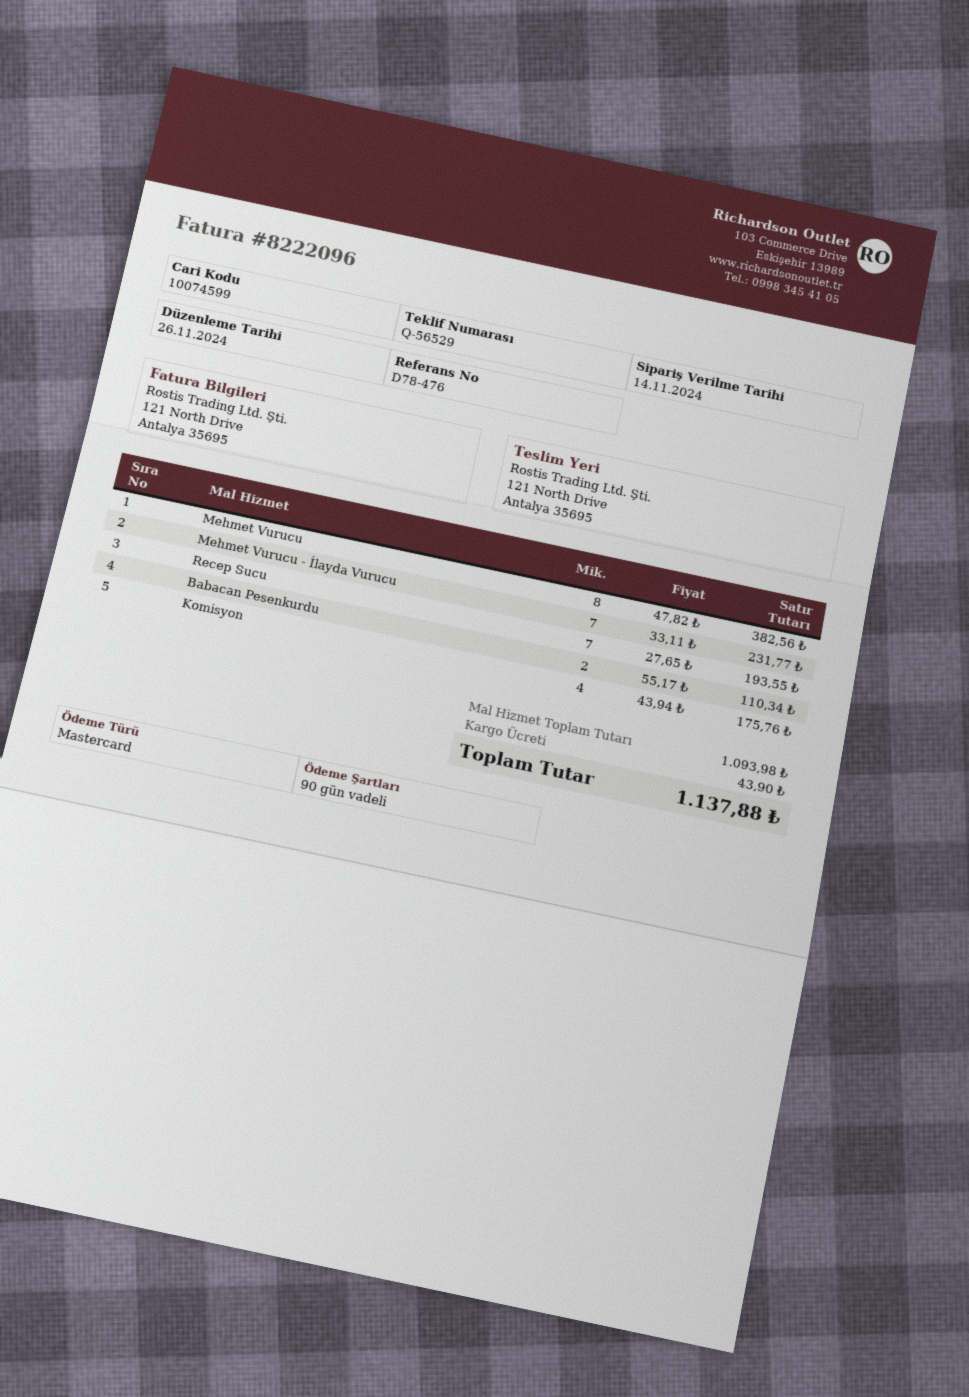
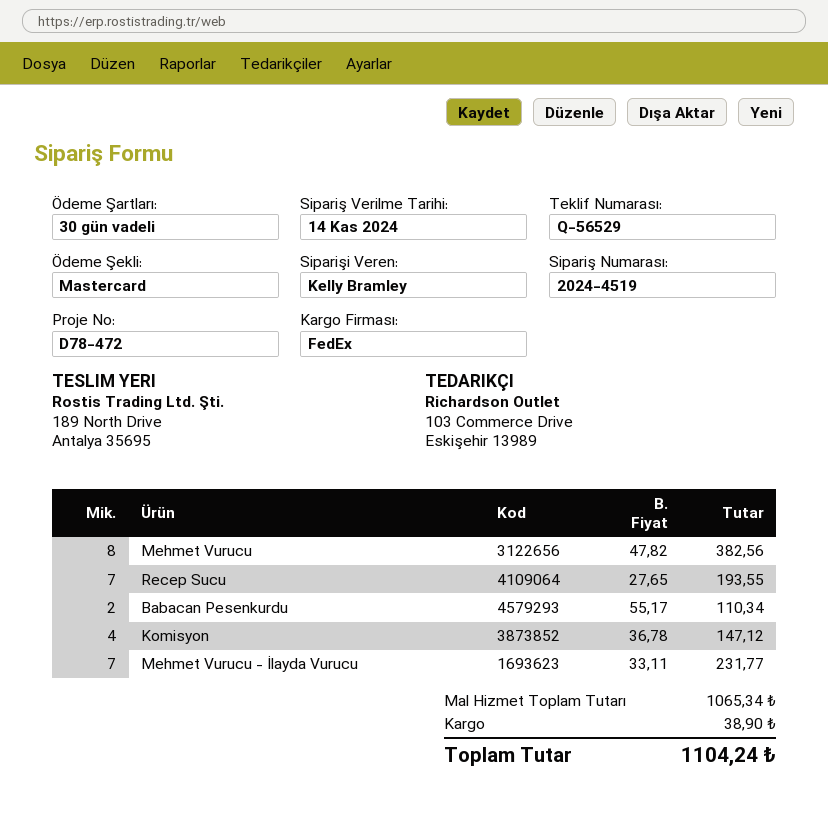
payment terms: 90 days -> 30 days
reference: D78-476 -> D78-472
ship to: 121 North Drive, Antalya 35695 -> 189 North Drive, Antalya 35695
Komisyon: 4 x 43.94 = 175.76 -> 4 x 36.78 = 147.12
subtotal: 1093.98 -> 1065.34
shipping: 43.90 -> 38.90
total: 1137.88 -> 1104.24

